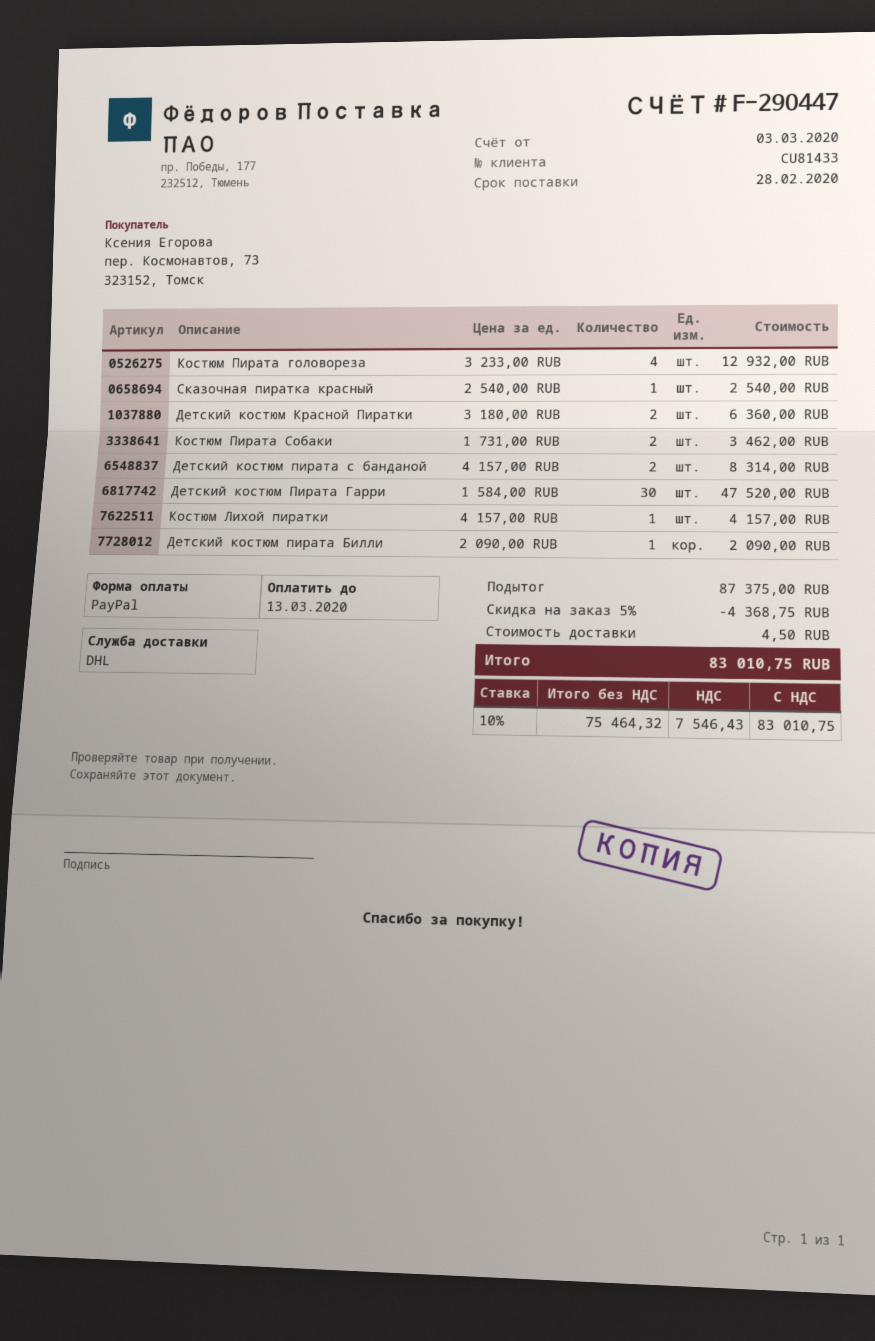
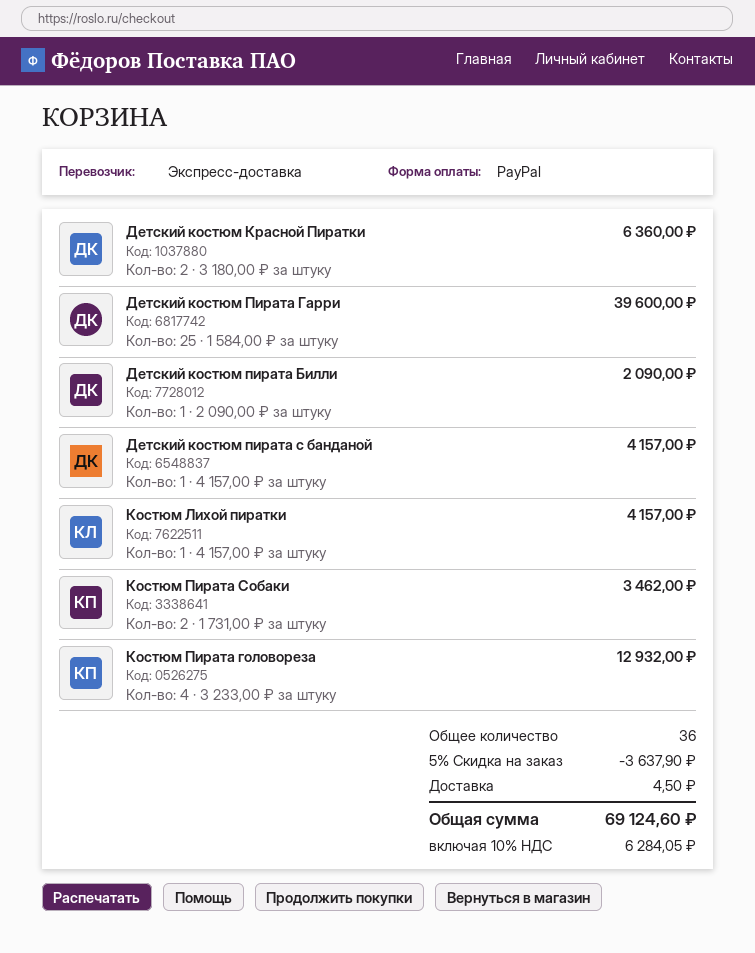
shipping method: DHL -> express
Сказочная пиратка красный: 1 x 2540.00 = 2540.00 -> none
Детский костюм пирата с банданой: 2 x 4157.00 = 8314.00 -> 1 x 4157.00 = 4157.00
Детский костюм Пирата Гарри: 30 x 1584.00 = 47520.00 -> 25 x 1584.00 = 39600.00
discount: 5% = 4368.75 -> 5% = 3637.90
tax: 10% = 7546.43 -> 10% = 6284.05
total: 83010.75 -> 69124.60

